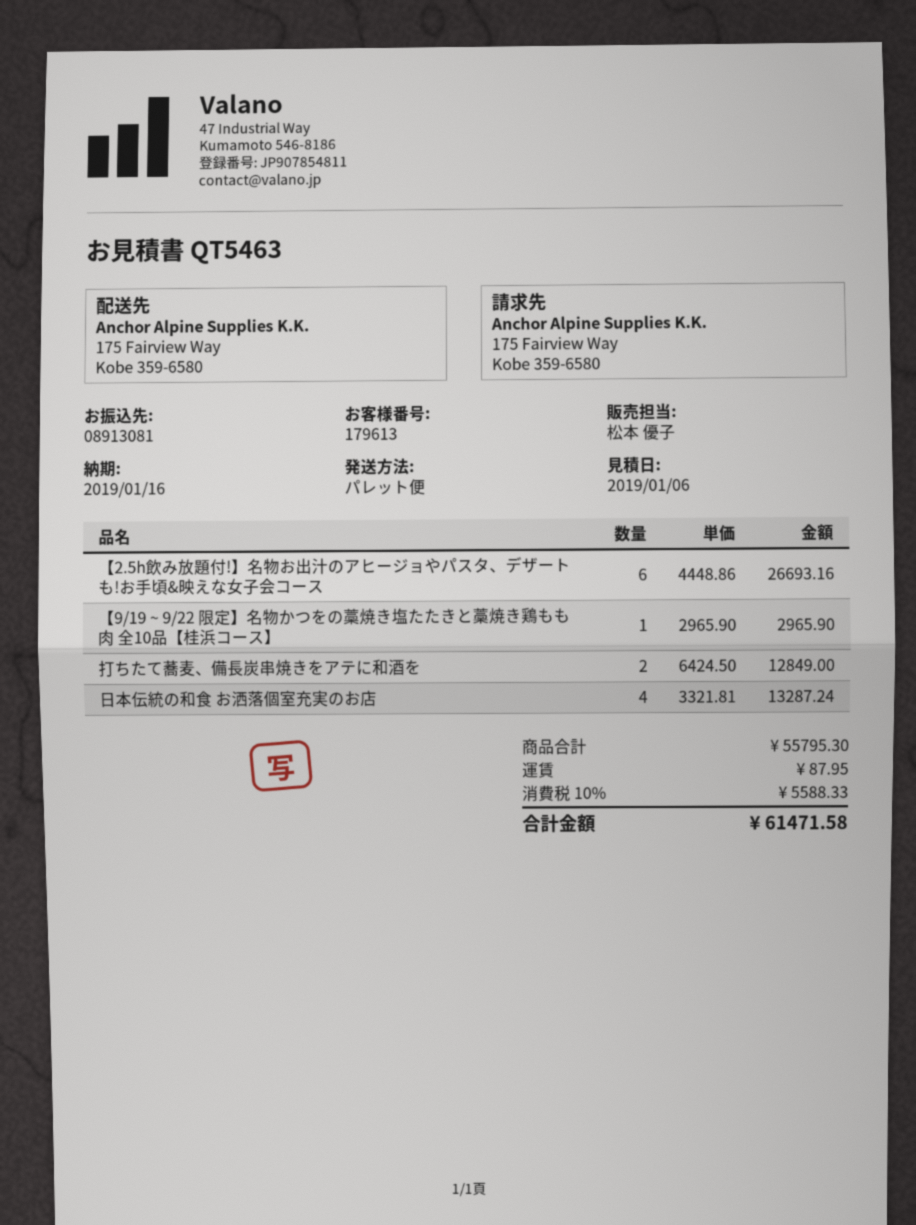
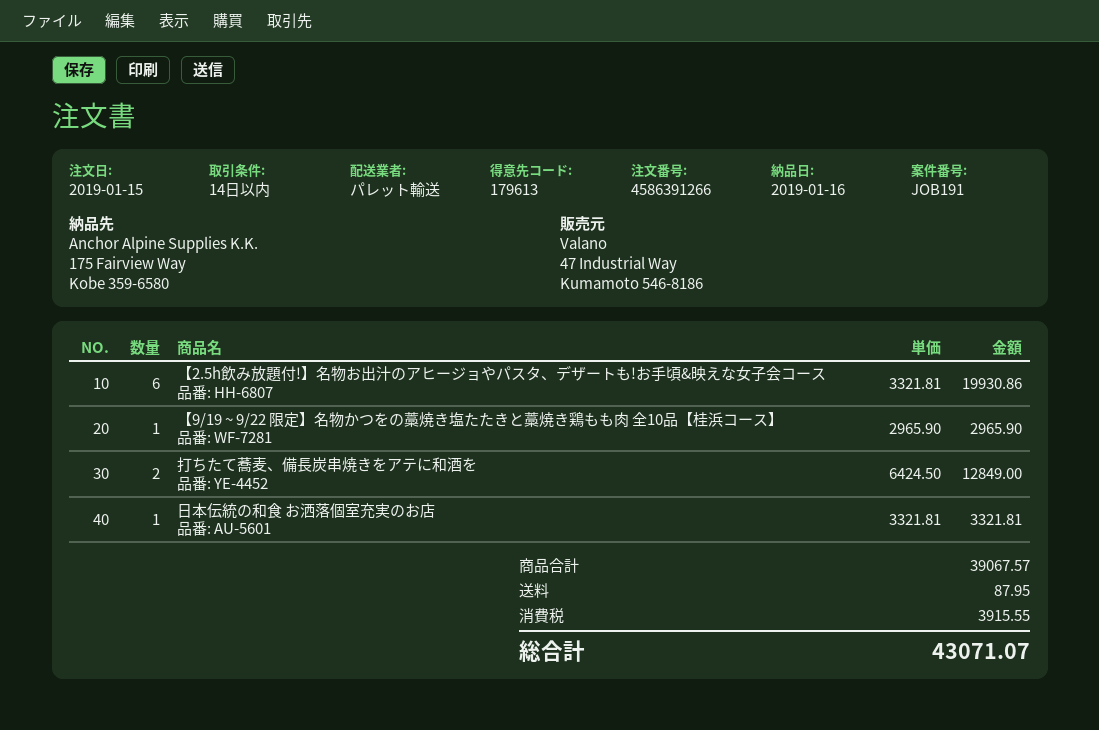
【2.5h飲み放題付!】名物お出汁のアヒージョやパスタ、デザートも!お手頃&映えな女子会コース: 6 x 4448.86 = 26693.16 -> 6 x 3321.81 = 19930.86
日本伝統の和食 お洒落個室充実のお店: 4 x 3321.81 = 13287.24 -> 1 x 3321.81 = 3321.81
subtotal: 55795.30 -> 39067.57
tax: 5588.33 -> 3915.55
total: 61471.58 -> 43071.07

